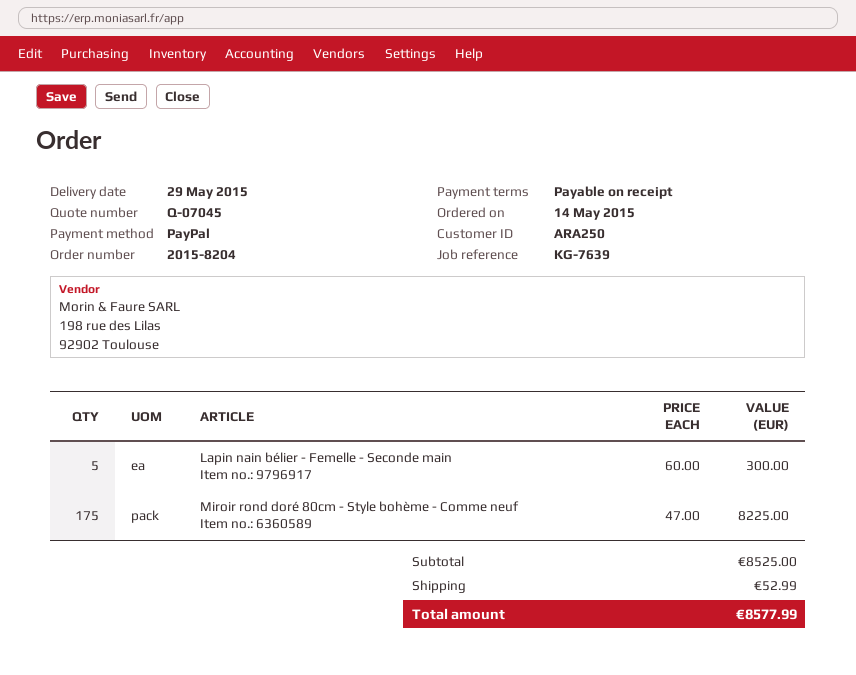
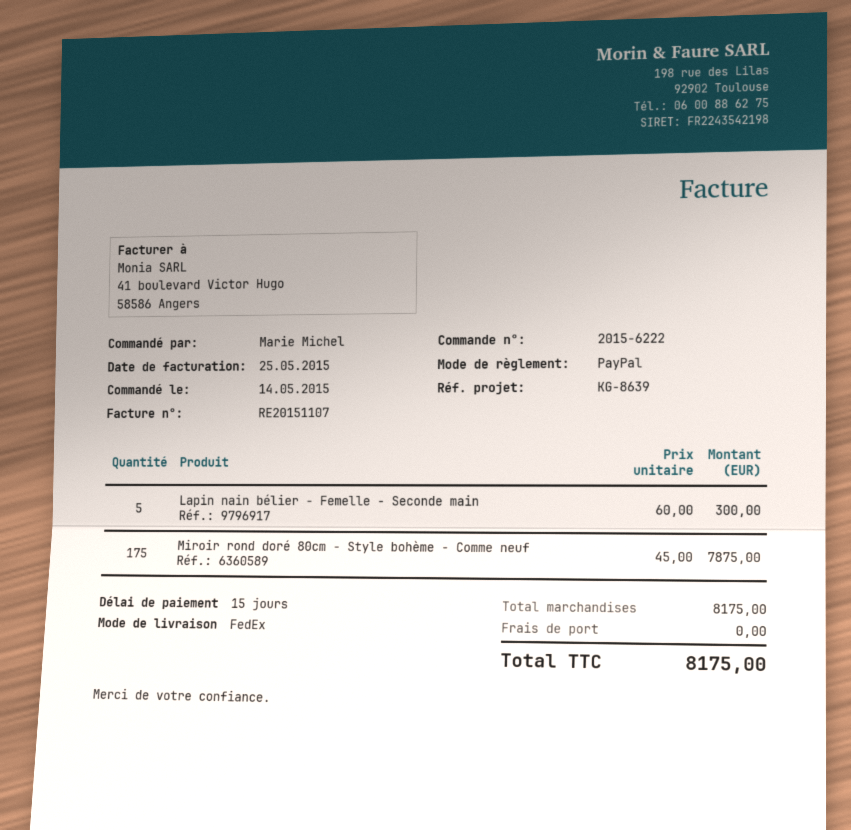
order number: 2015-8204 -> 2015-6222
payment terms: on receipt -> 15 days
reference: KG-7639 -> KG-8639
Miroir rond doré 80cm - Style bohème - Comme neuf: 175 x 47.00 = 8225.00 -> 175 x 45.00 = 7875.00
subtotal: 8525.00 -> 8175.00
shipping: 52.99 -> 0.00
total: 8577.99 -> 8175.00

